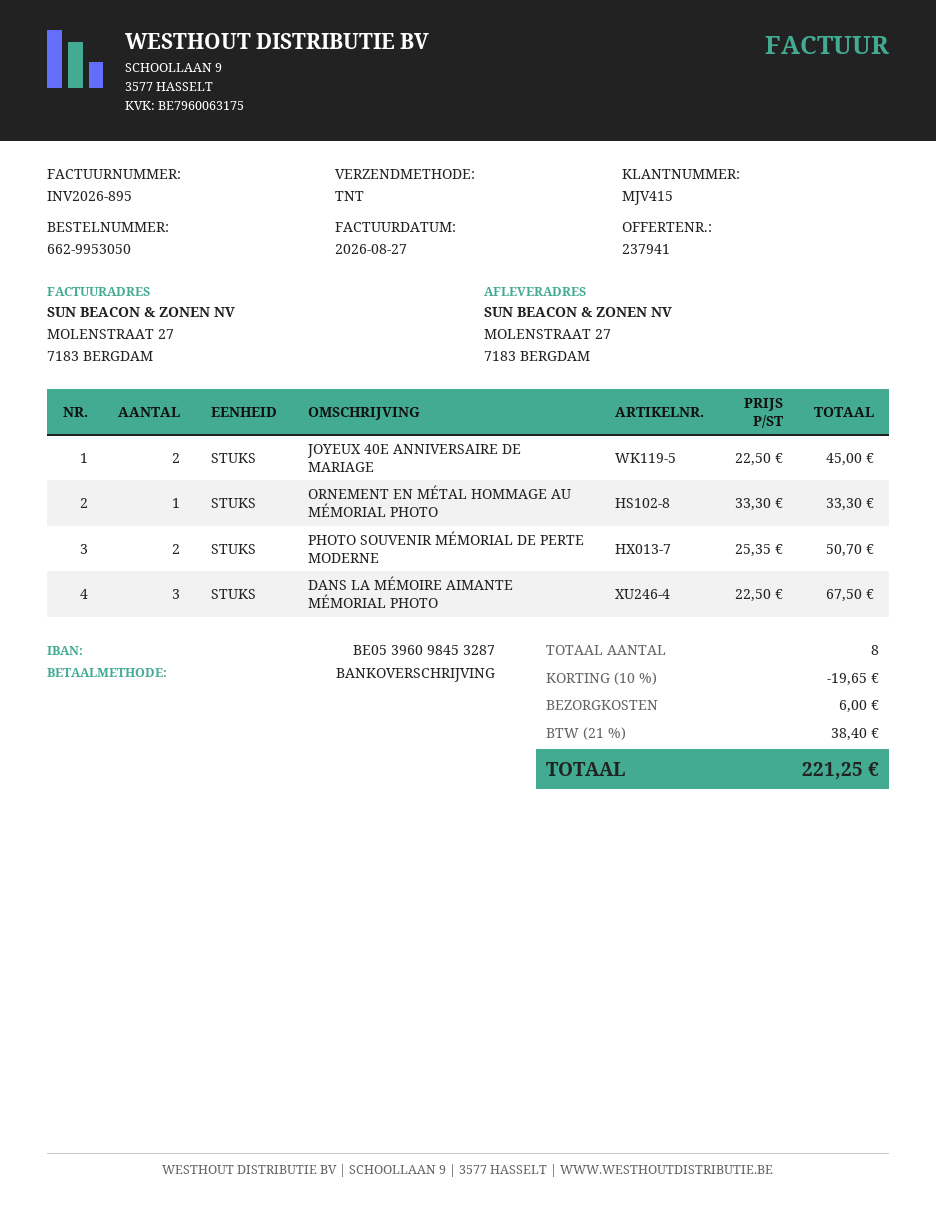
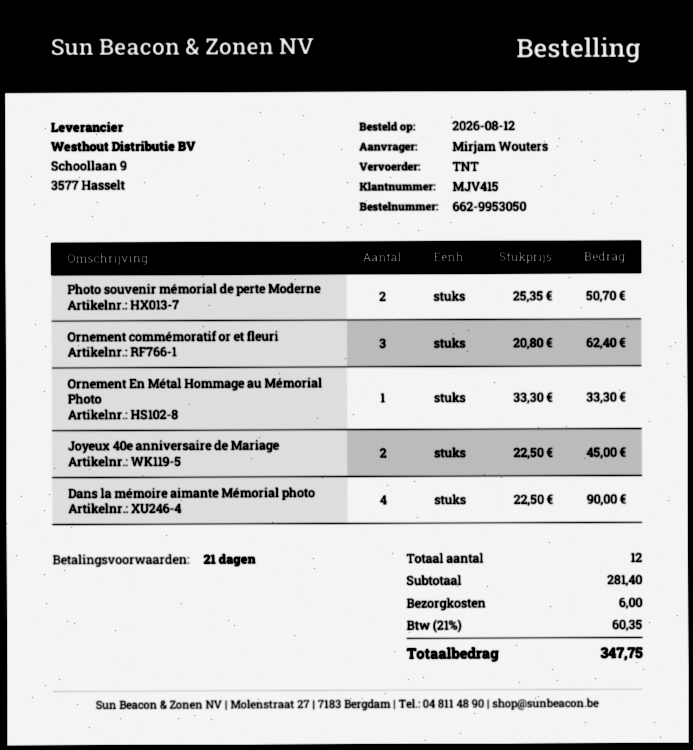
DANS LA MÉMOIRE AIMANTE MÉMORIAL PHOTO: 3 x 22.50 = 67.50 -> 4 x 22.50 = 90.00
Ornement commémoratif or et fleuri: none -> 3 x 20.80 = 62.40
total quantity: 8 -> 12
discount: 10% = 19.65 -> none
tax: 21% = 38.40 -> 21% = 60.35
total: 221.25 -> 347.75

